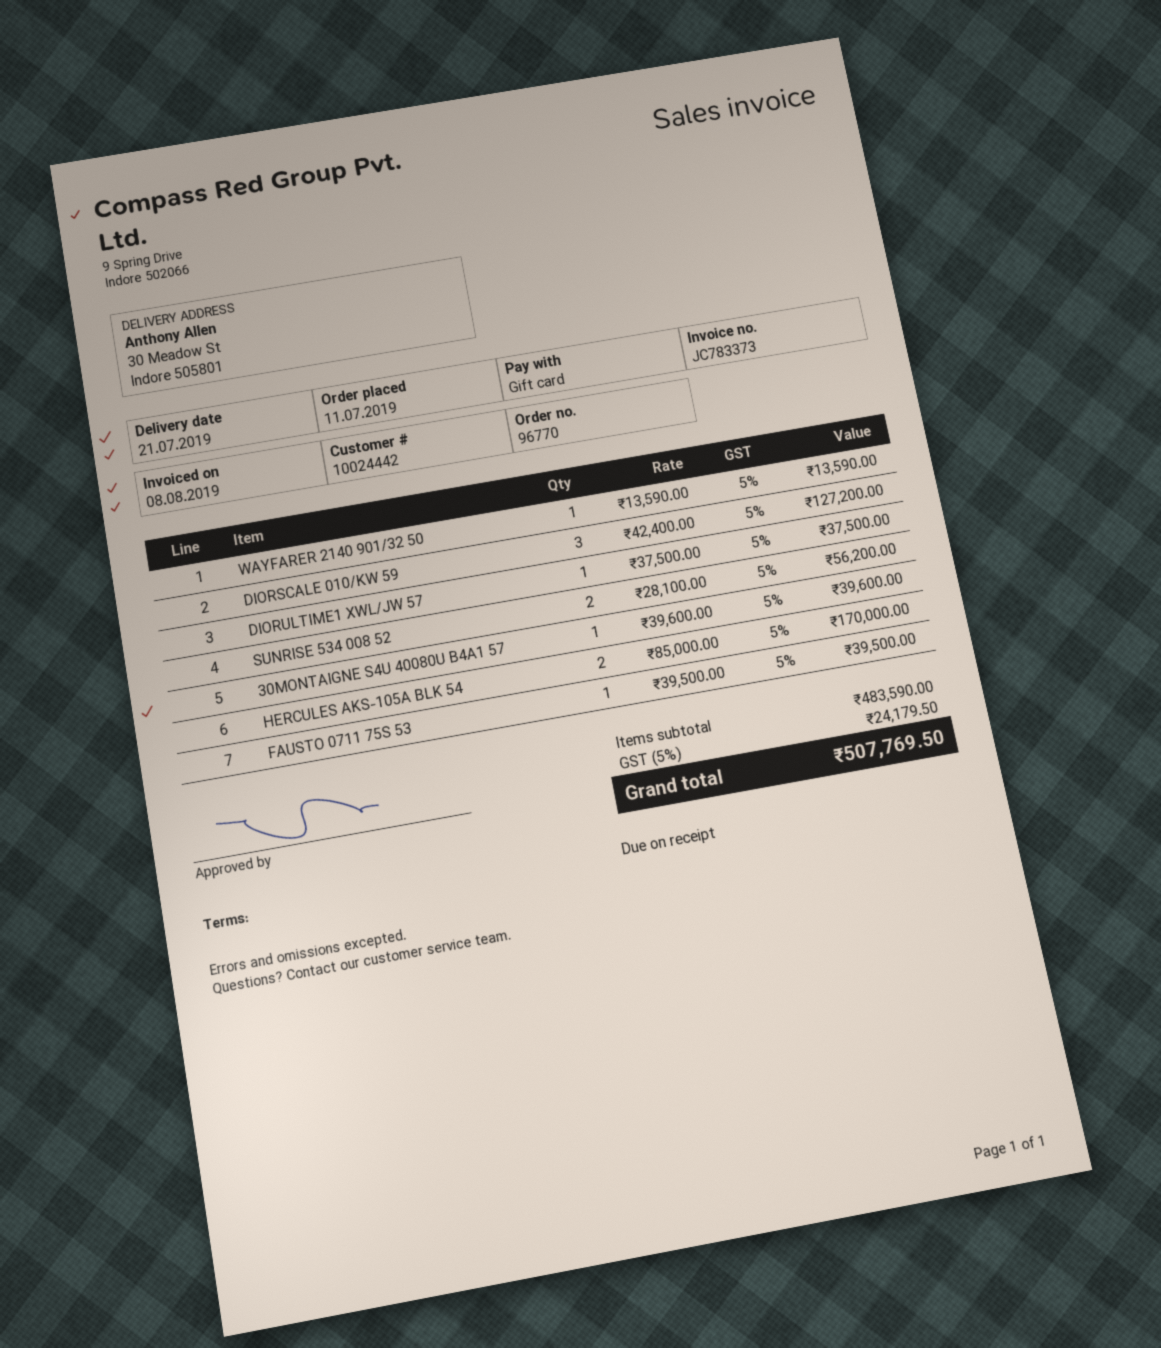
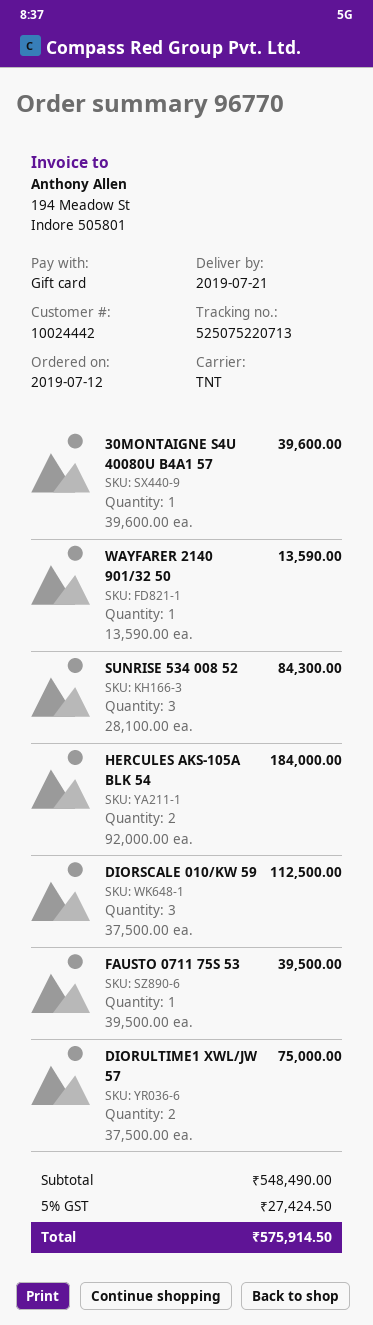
order date: 2019-07-11 -> 2019-07-12
DIORSCALE 010/KW 59: 3 x 42400.00 = 127200.00 -> 3 x 37500.00 = 112500.00
DIORULTIME1 XWL/JW 57: 1 x 37500.00 = 37500.00 -> 2 x 37500.00 = 75000.00
SUNRISE 534 008 52: 2 x 28100.00 = 56200.00 -> 3 x 28100.00 = 84300.00
HERCULES AKS-105A BLK 54: 2 x 85000.00 = 170000.00 -> 2 x 92000.00 = 184000.00
subtotal: 483590.00 -> 548490.00
tax: 5% = 24179.50 -> 5% = 27424.50
total: 507769.50 -> 575914.50

